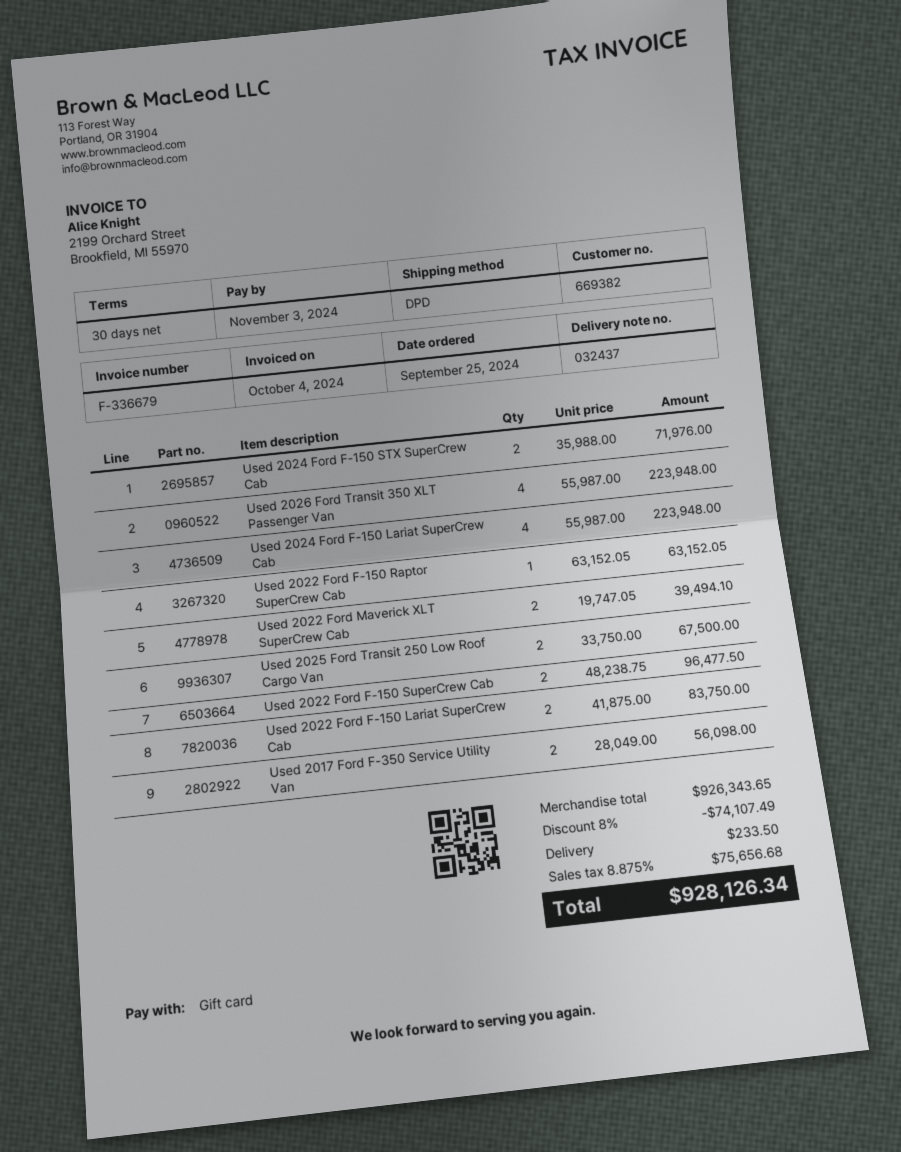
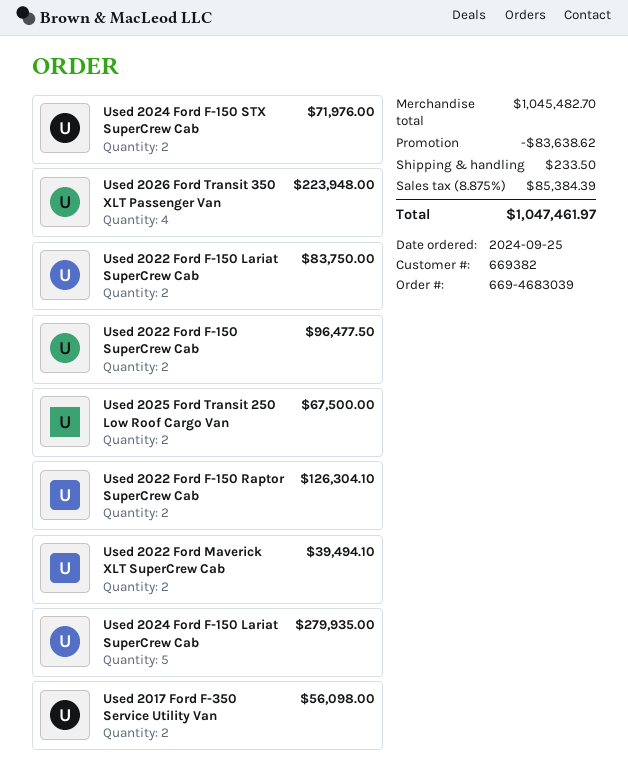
Used 2024 Ford F-150 Lariat SuperCrew Cab: 4 for 223948.00 -> 5 for 279935.00
Used 2022 Ford F-150 Raptor SuperCrew Cab: 1 for 63152.05 -> 2 for 126304.10
subtotal: 926343.65 -> 1045482.70
discount: 74107.49 -> 83638.62
tax: 8.875% = 75656.68 -> 8.875% = 85384.39
total: 928126.34 -> 1047461.97

